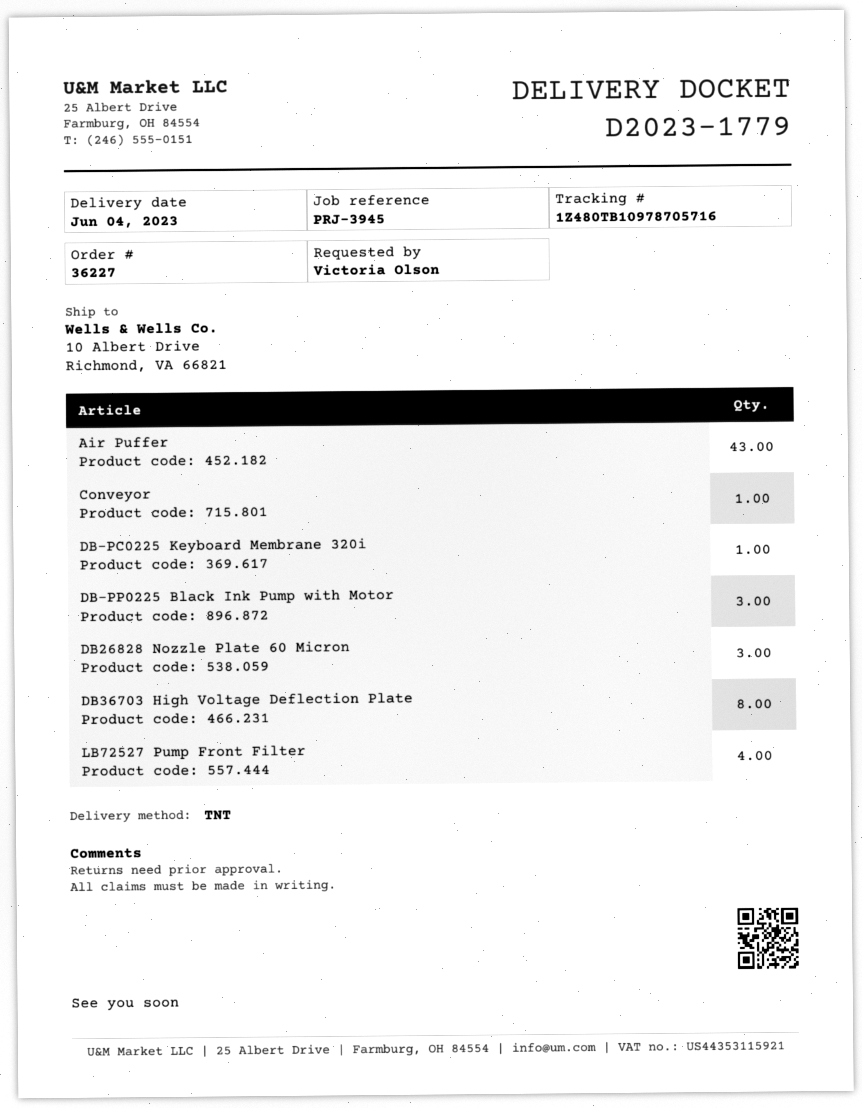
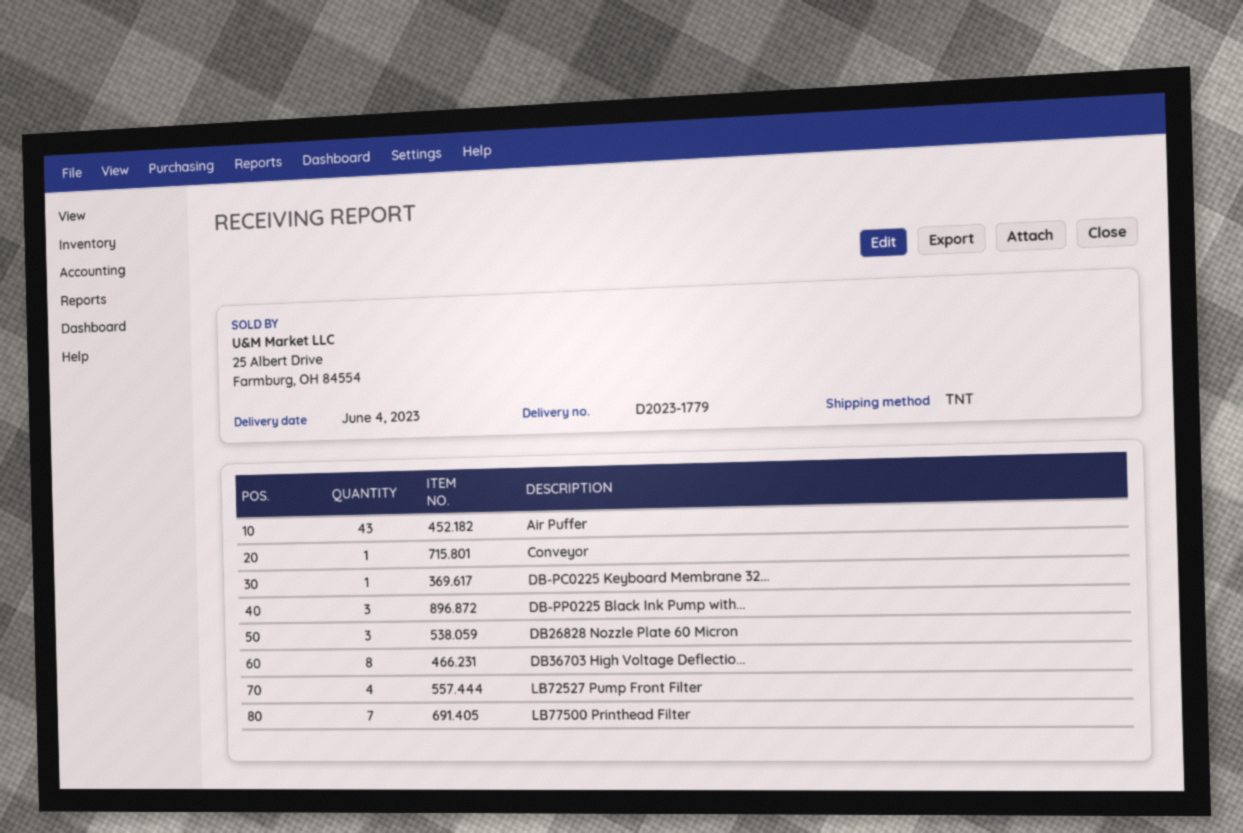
LB77500 Printhead Filter: none -> 7

